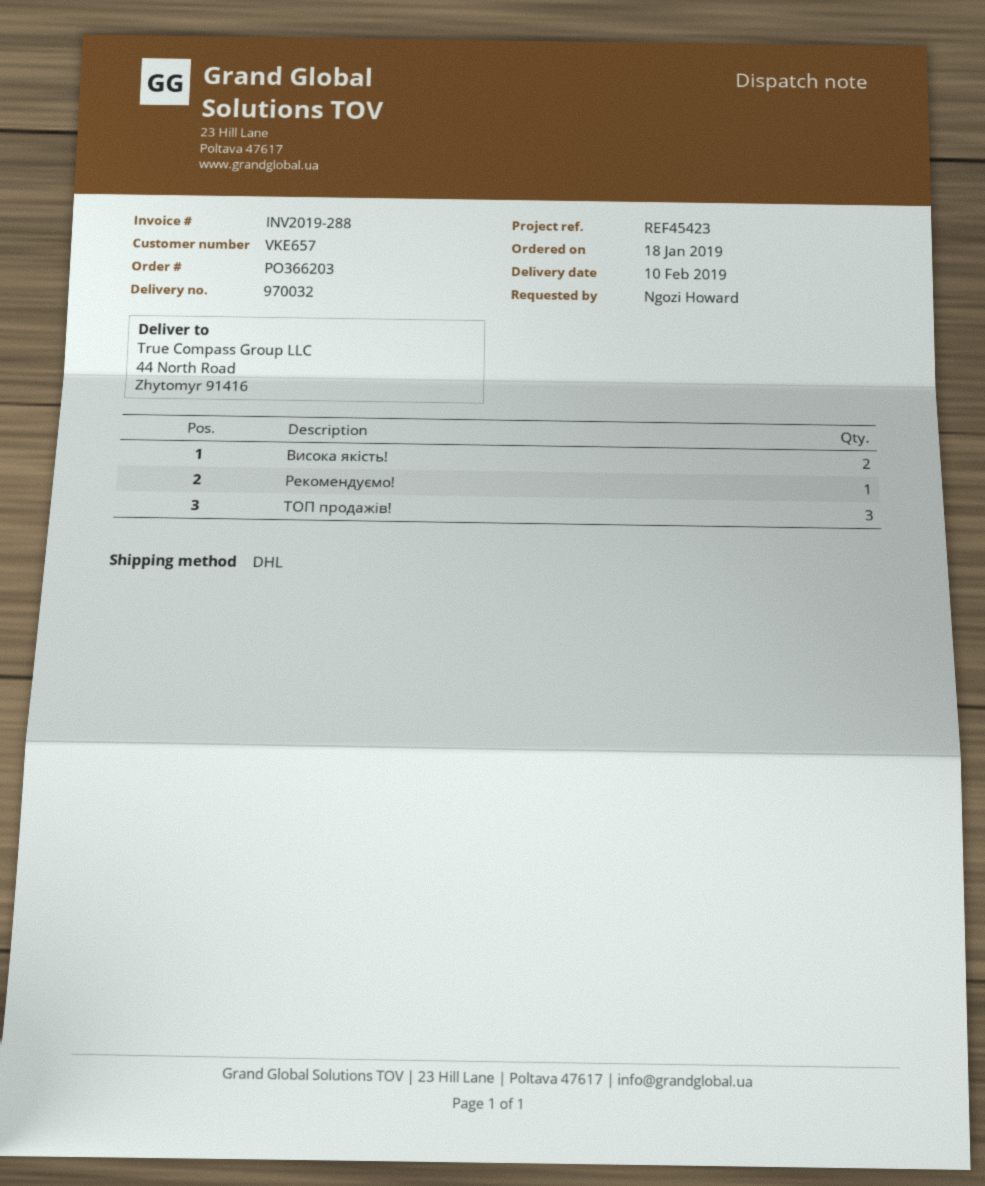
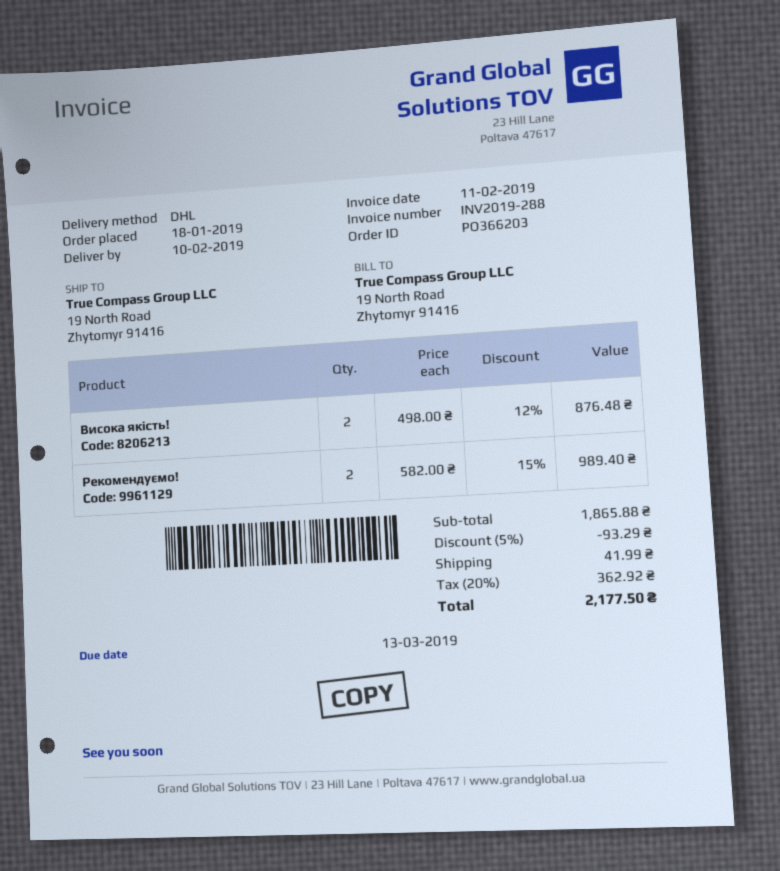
ship to: 44 North Road, Zhytomyr 91416 -> 19 North Road, Zhytomyr 91416
Рекомендуємо!: 1 -> 2
ТОП продажів!: 3 -> none

